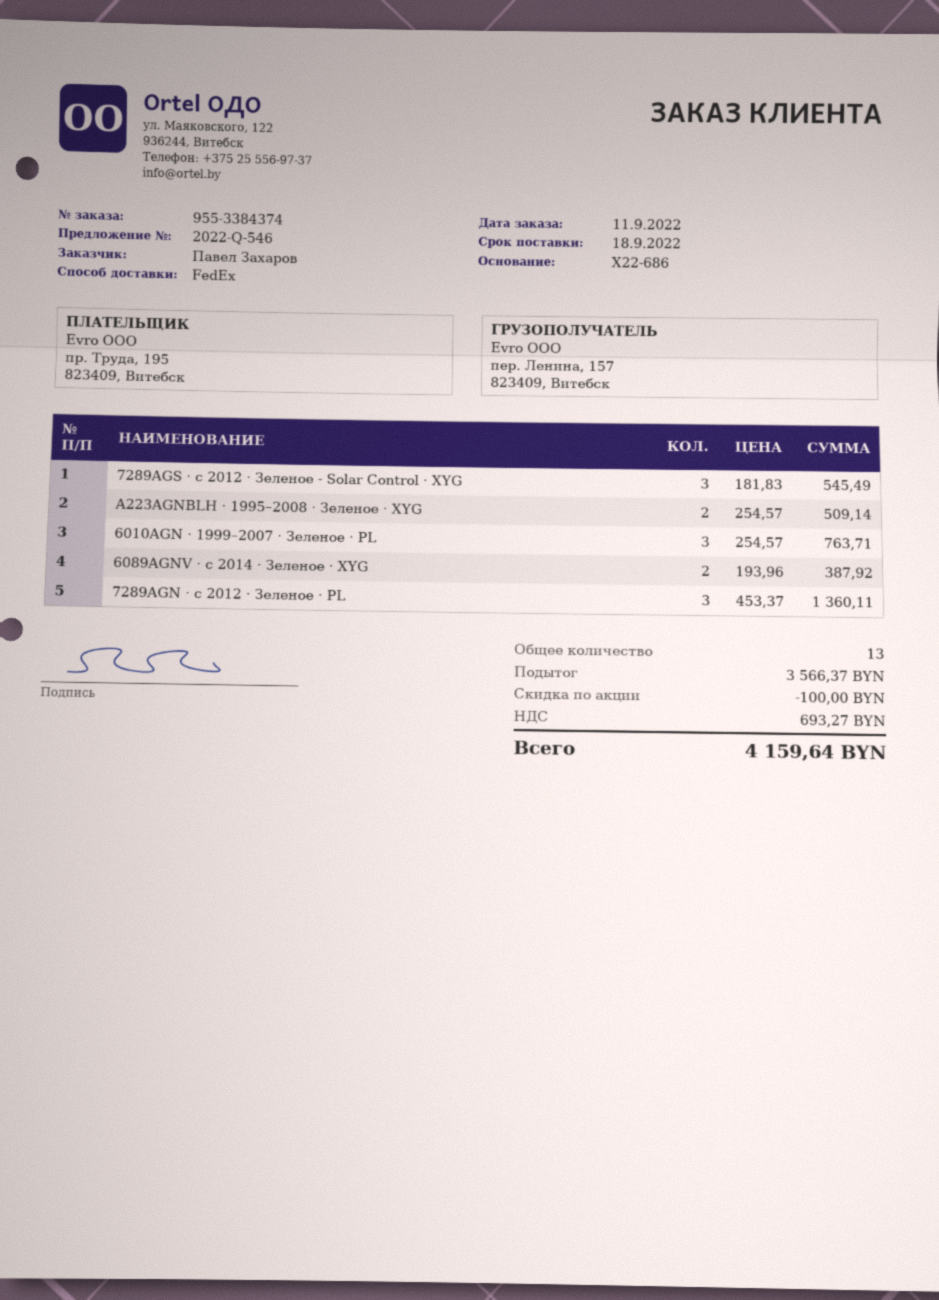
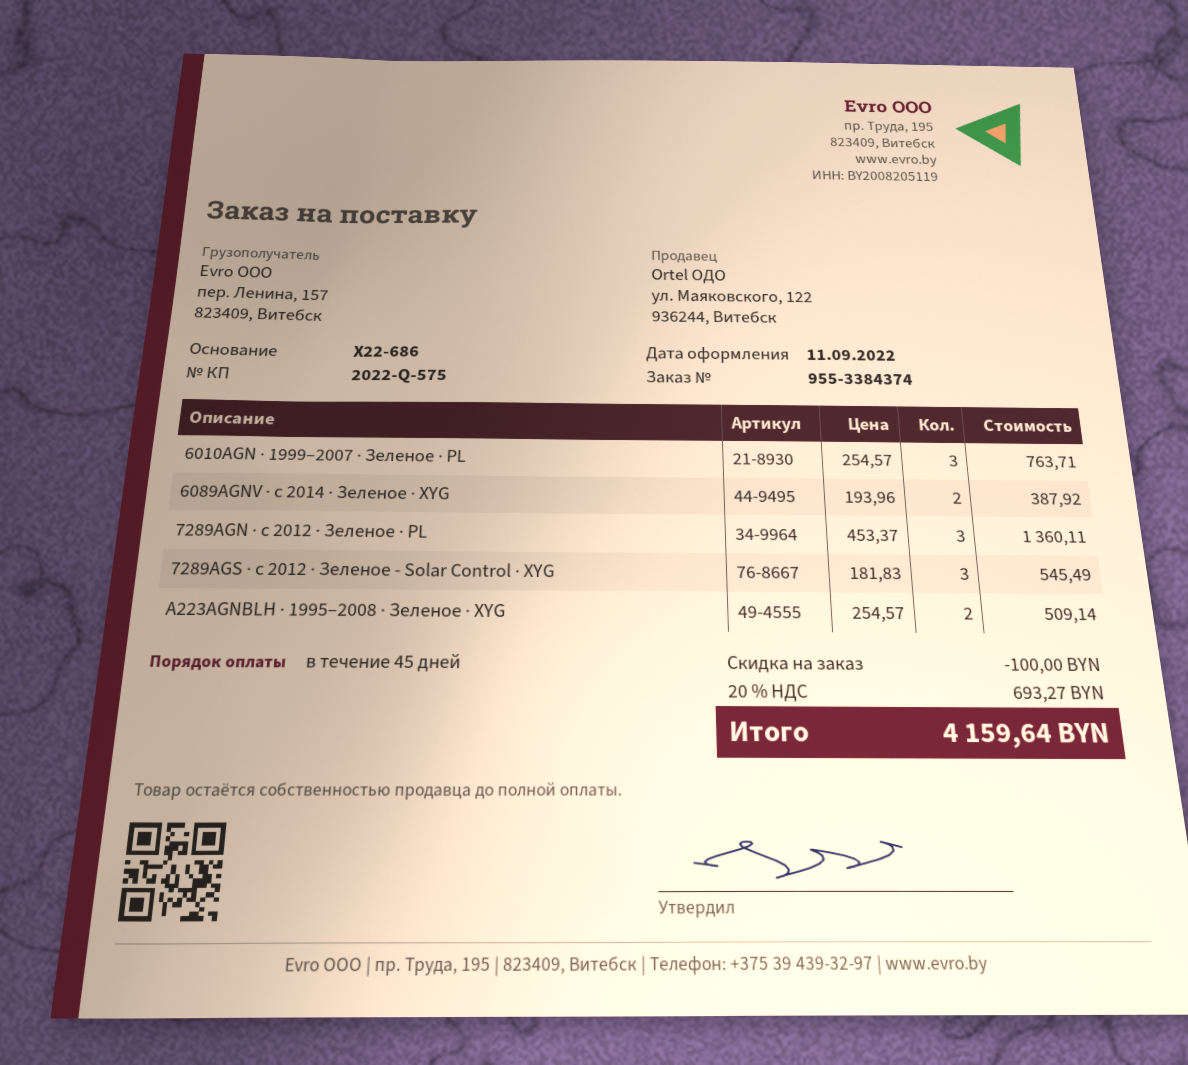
quote number: 2022-Q-546 -> 2022-Q-575

